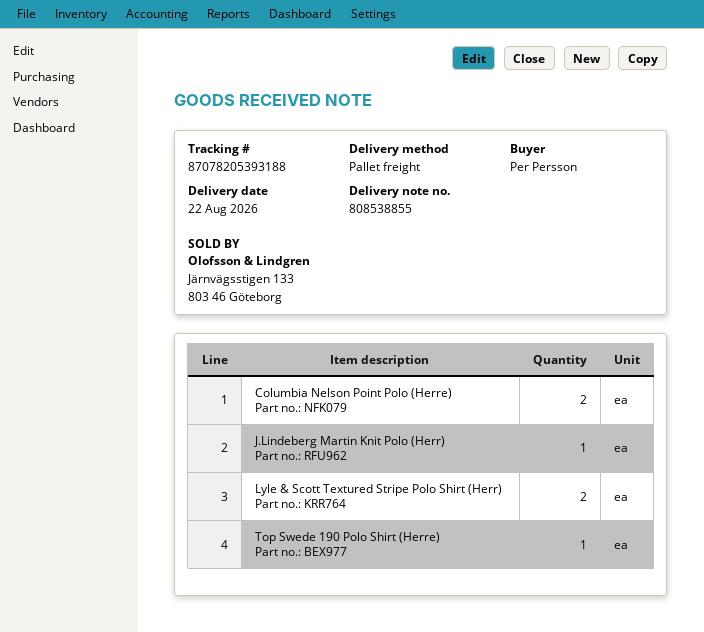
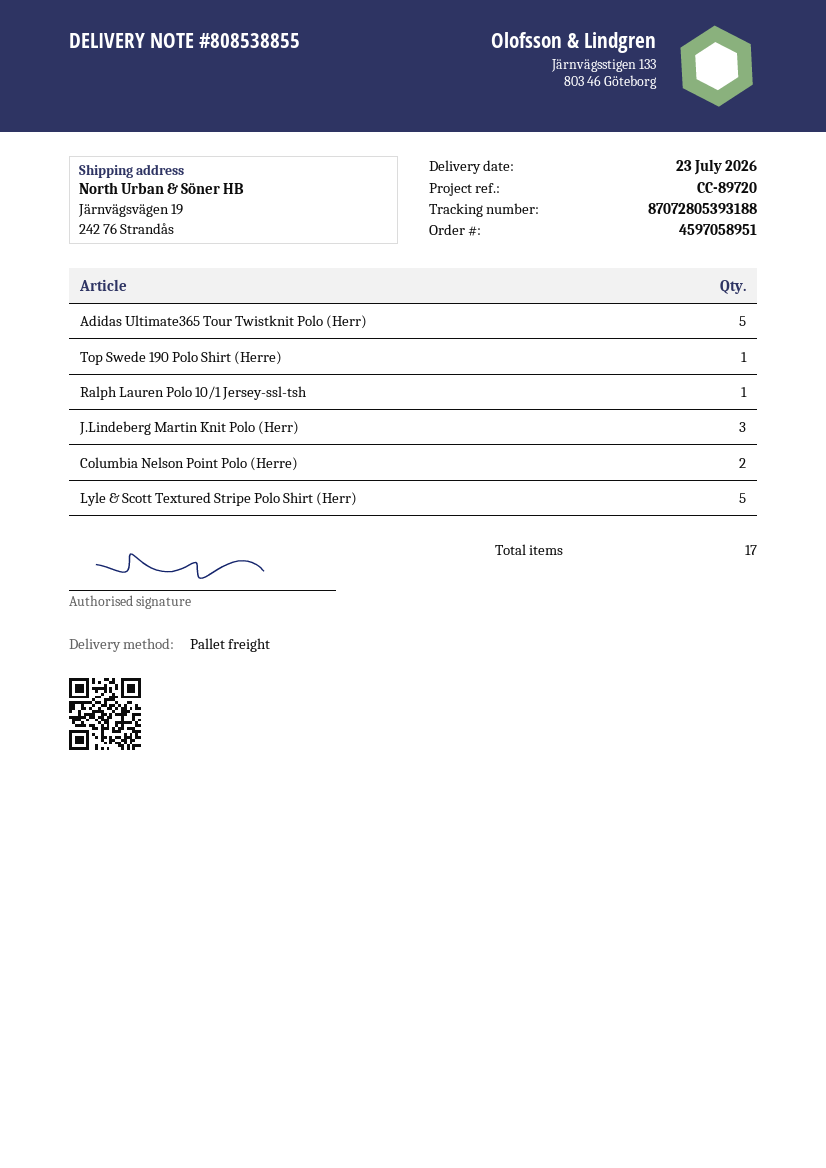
delivery date: 2026-08-22 -> 2026-07-23
tracking number: 87078205393188 -> 87072805393188
J.Lindeberg Martin Knit Polo (Herr): 1 -> 3
Lyle & Scott Textured Stripe Polo Shirt (Herr): 2 -> 5
Adidas Ultimate365 Tour Twistknit Polo (Herr): none -> 5
Ralph Lauren Polo 10/1 Jersey-ssl-tsh: none -> 1

